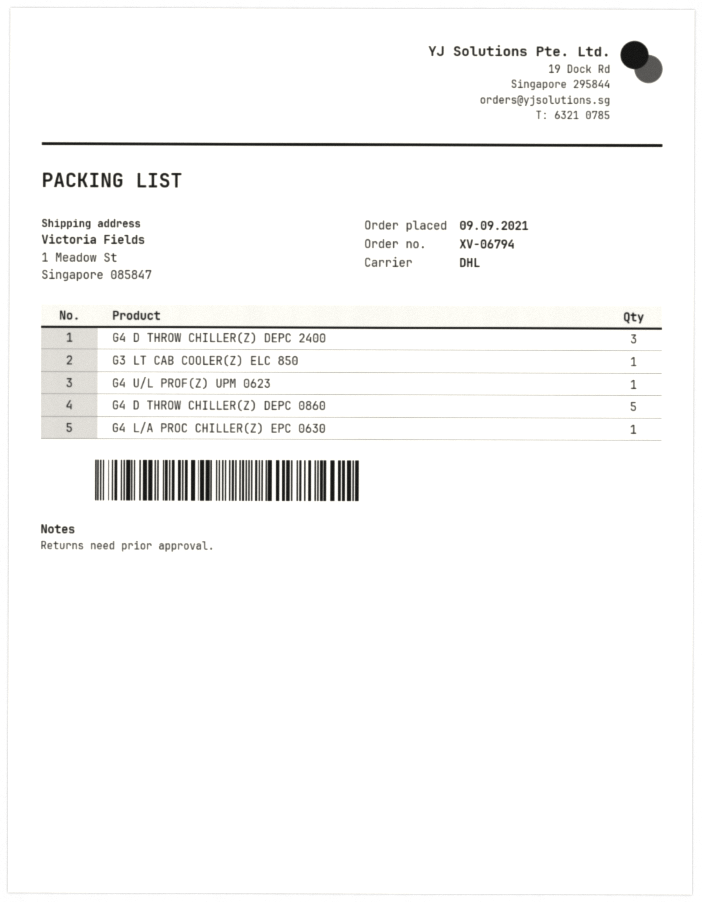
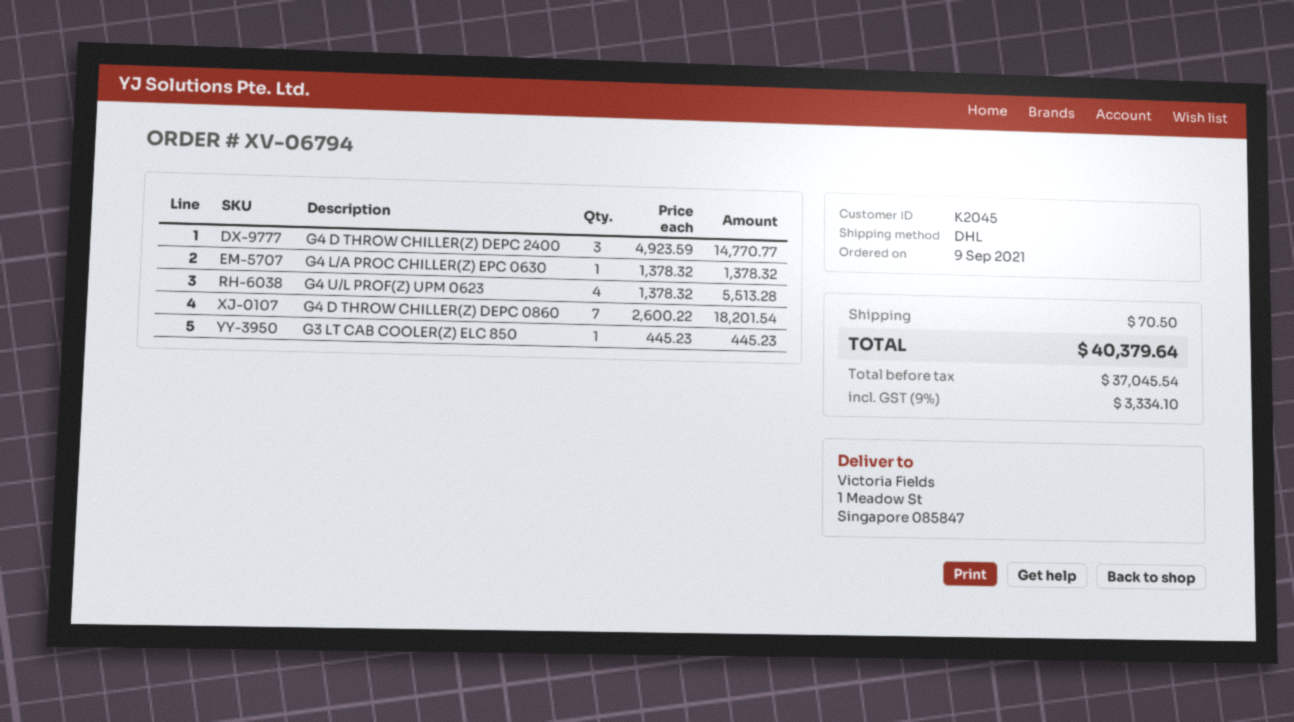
G4 U/L PROF(Z) UPM 0623: 1 -> 4
G4 D THROW CHILLER(Z) DEPC 0860: 5 -> 7

